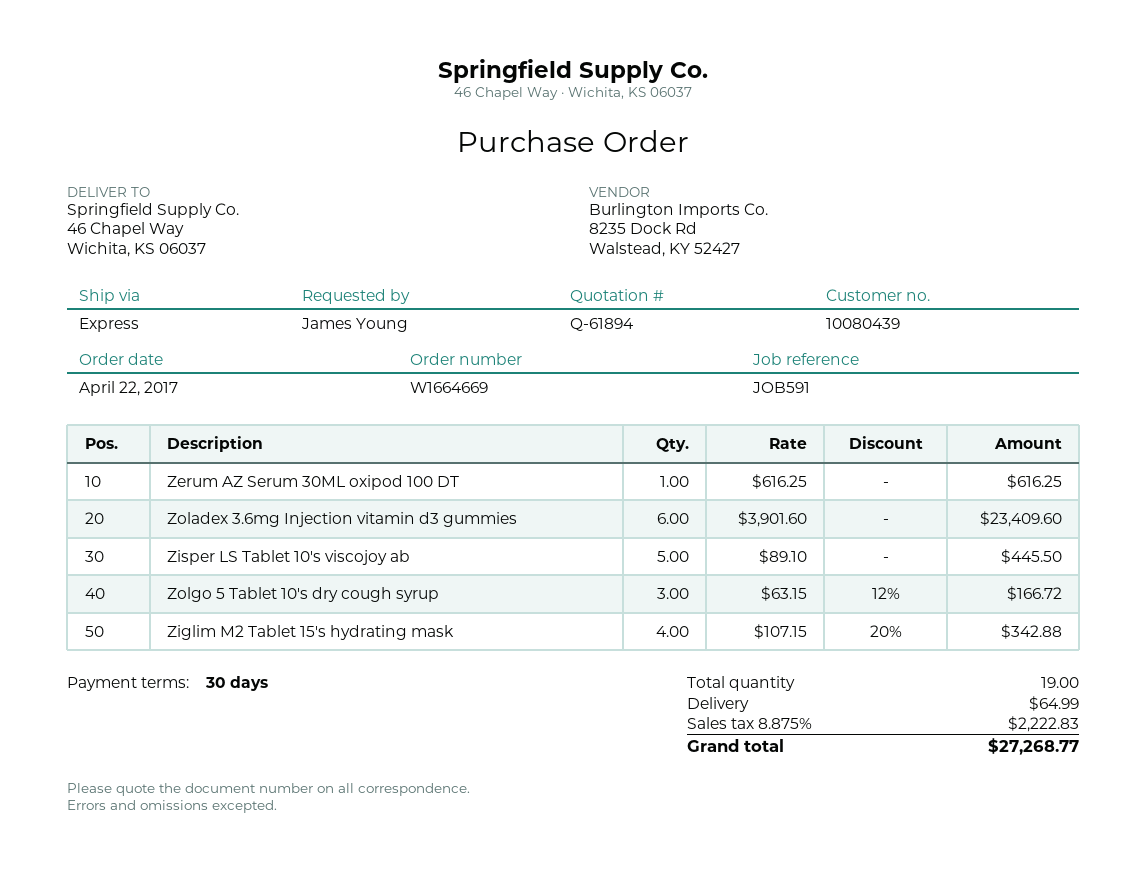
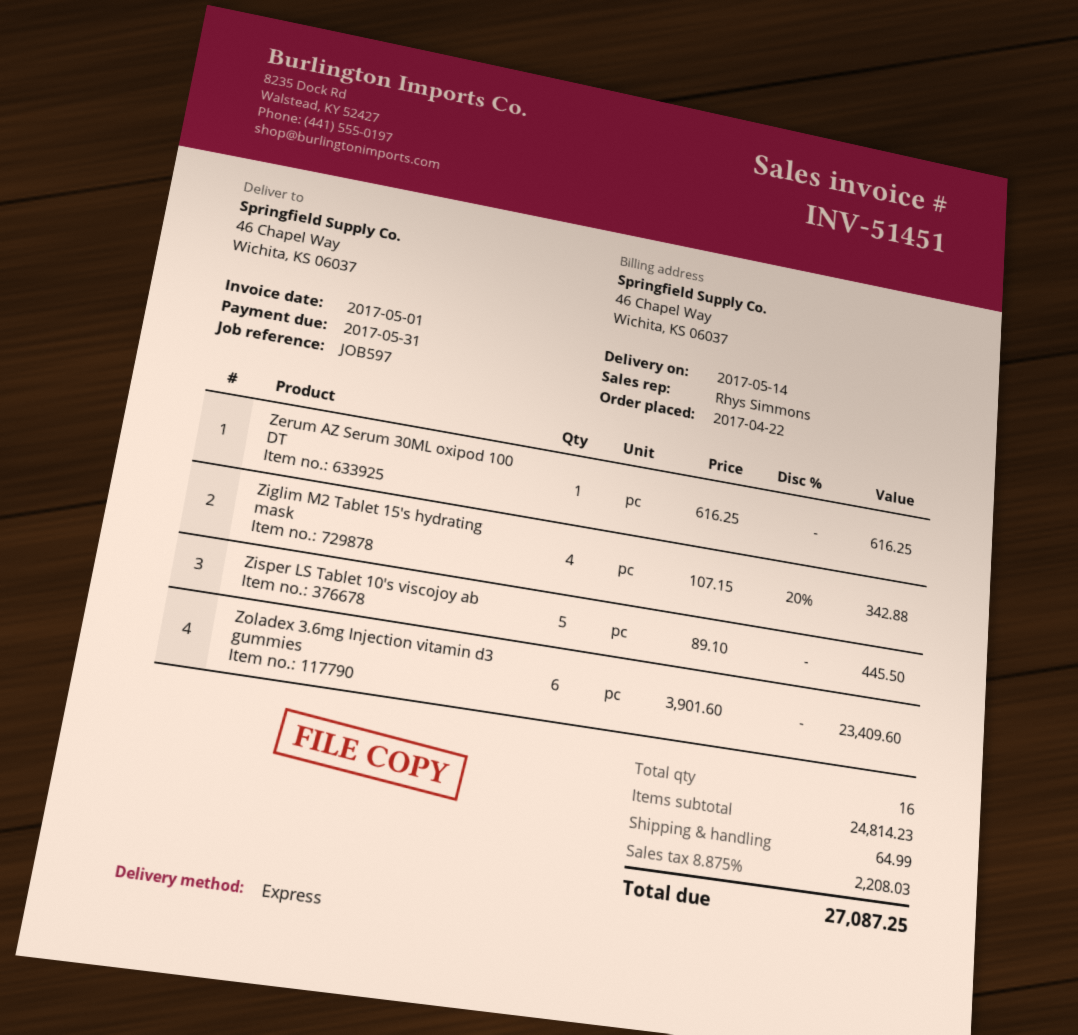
reference: JOB591 -> JOB597
Zolgo 5 Tablet 10's dry cough syrup: 3 x 63.15 - 12% = 166.72 -> none
total quantity: 19 -> 16
tax: 8.875% = 2222.83 -> 8.875% = 2208.03
total: 27268.77 -> 27087.25

